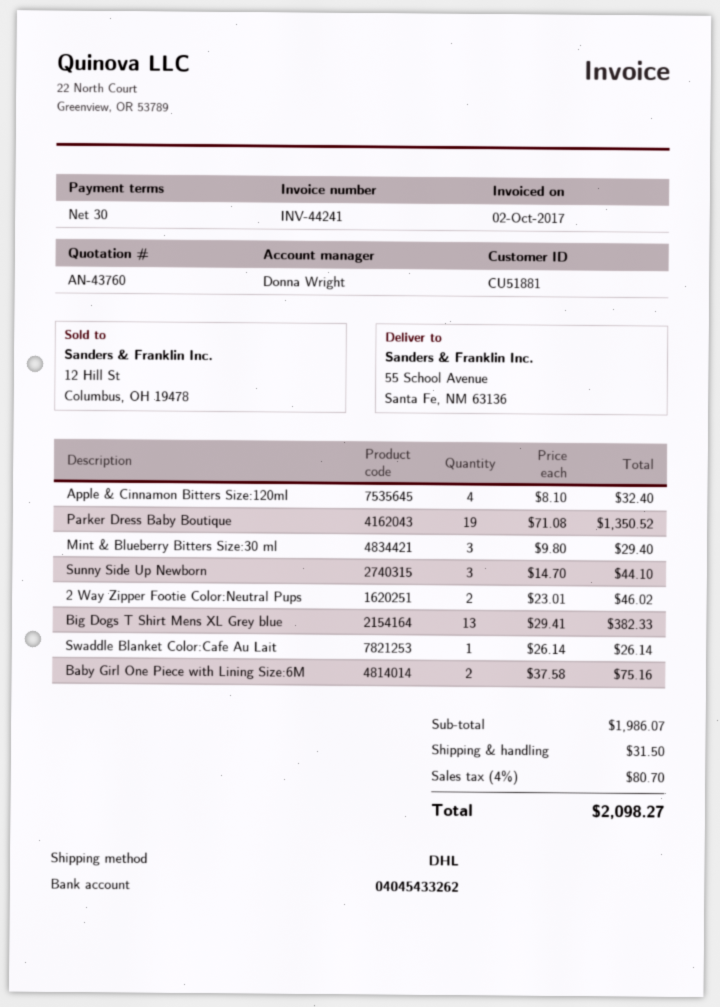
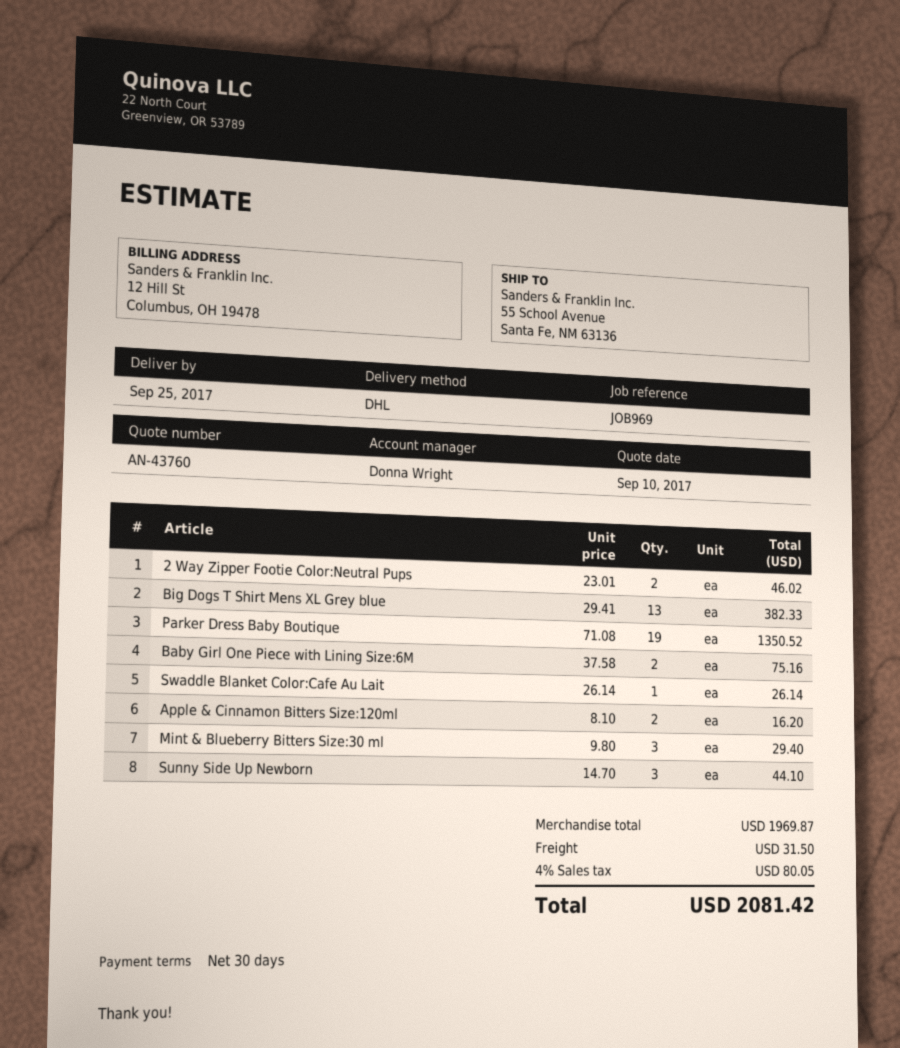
Apple & Cinnamon Bitters Size:120ml: 4 x 8.10 = 32.40 -> 2 x 8.10 = 16.20
subtotal: 1986.07 -> 1969.87
tax: 4% = 80.70 -> 4% = 80.05
total: 2098.27 -> 2081.42

